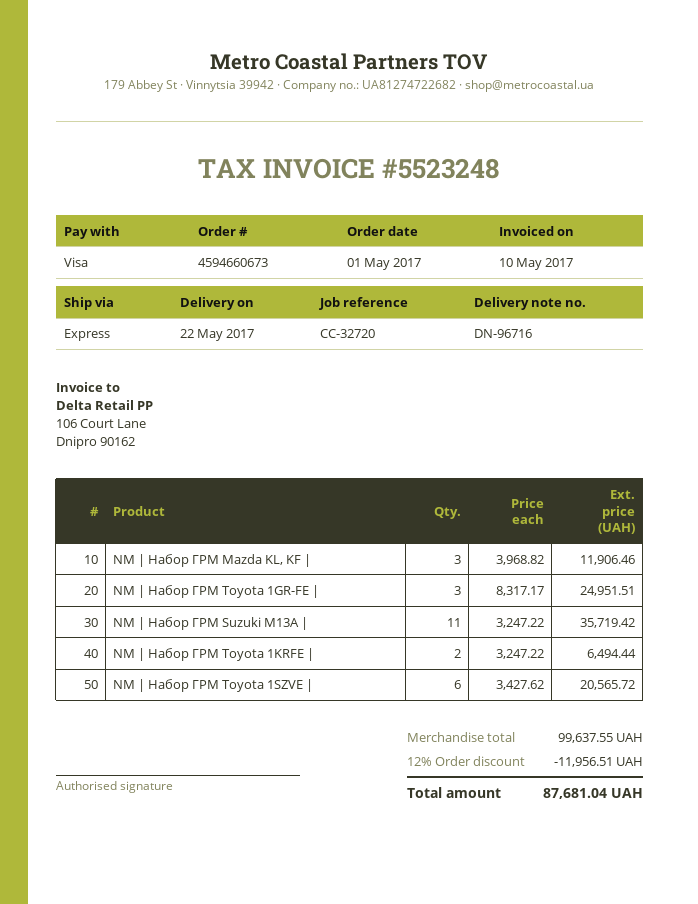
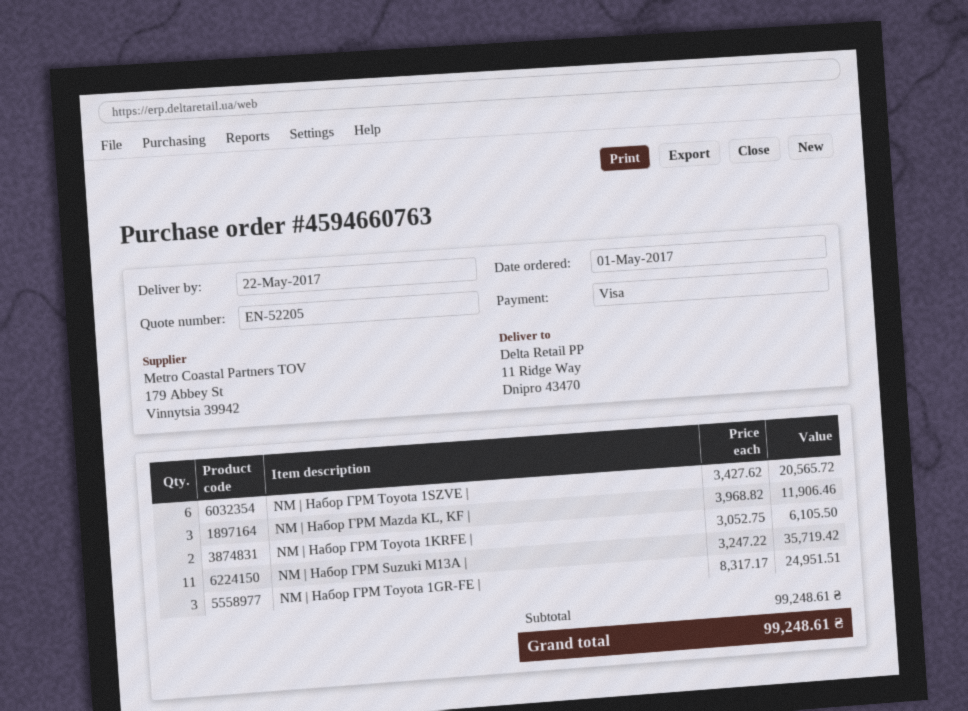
order number: 4594660673 -> 4594660763
NM | Набор ГРМ Toyota 1KRFE |: 2 x 3247.22 = 6494.44 -> 2 x 3052.75 = 6105.50
subtotal: 99637.55 -> 99248.61
discount: 12% = 11956.51 -> none
total: 87681.04 -> 99248.61

